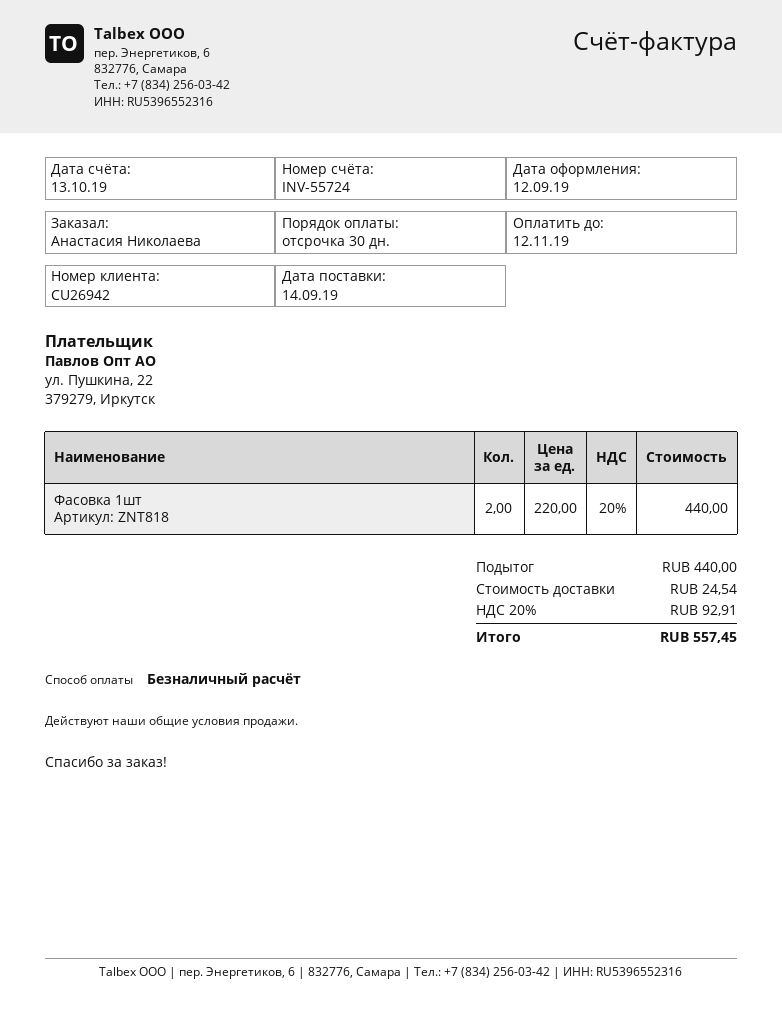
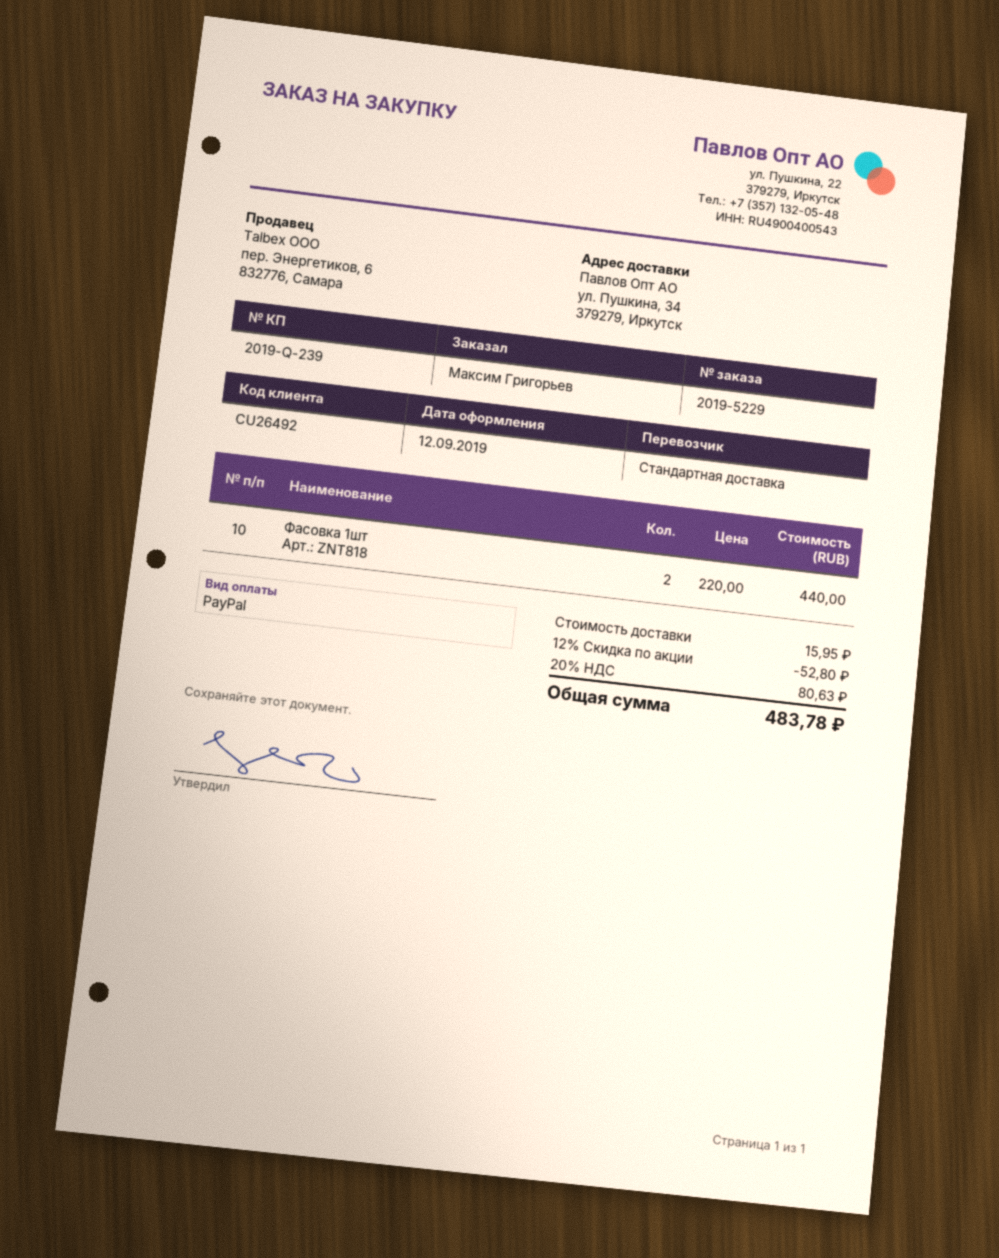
customer number: CU26942 -> CU26492
ordered by: Анастасия Николаева -> Максим Григорьев
payment method: bank transfer -> PayPal
discount: none -> 12% = 52.80
shipping: 24.54 -> 15.95
tax: 20% = 92.91 -> 20% = 80.63
total: 557.45 -> 483.78

